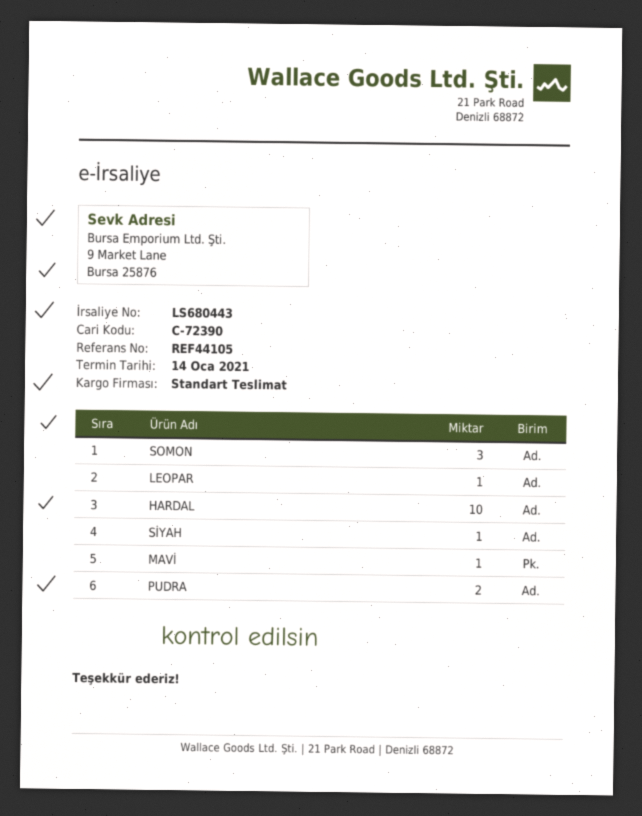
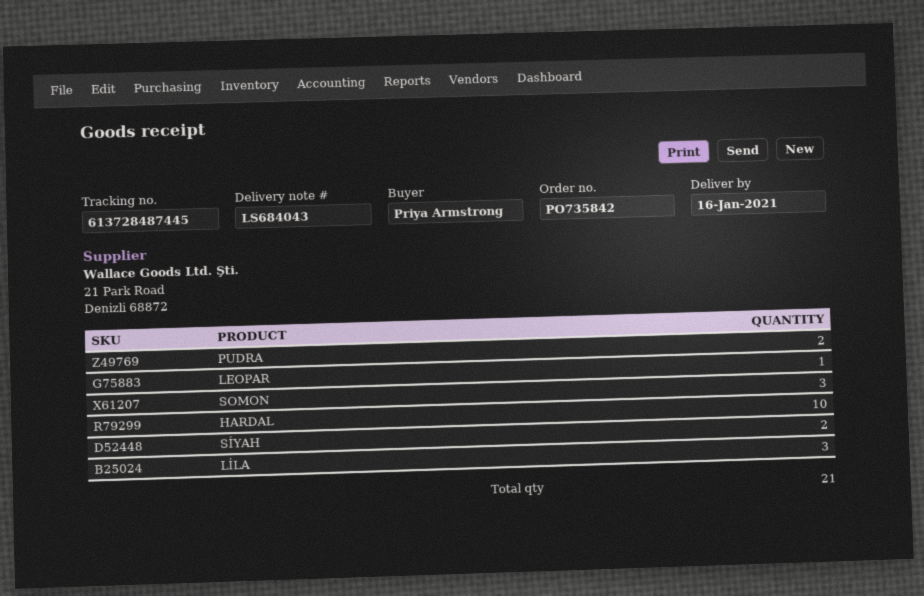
delivery note number: LS680443 -> LS684043
delivery date: 2021-01-14 -> 2021-01-16
SİYAH: 1 -> 2
MAVİ: 1 -> none
LİLA: none -> 3

